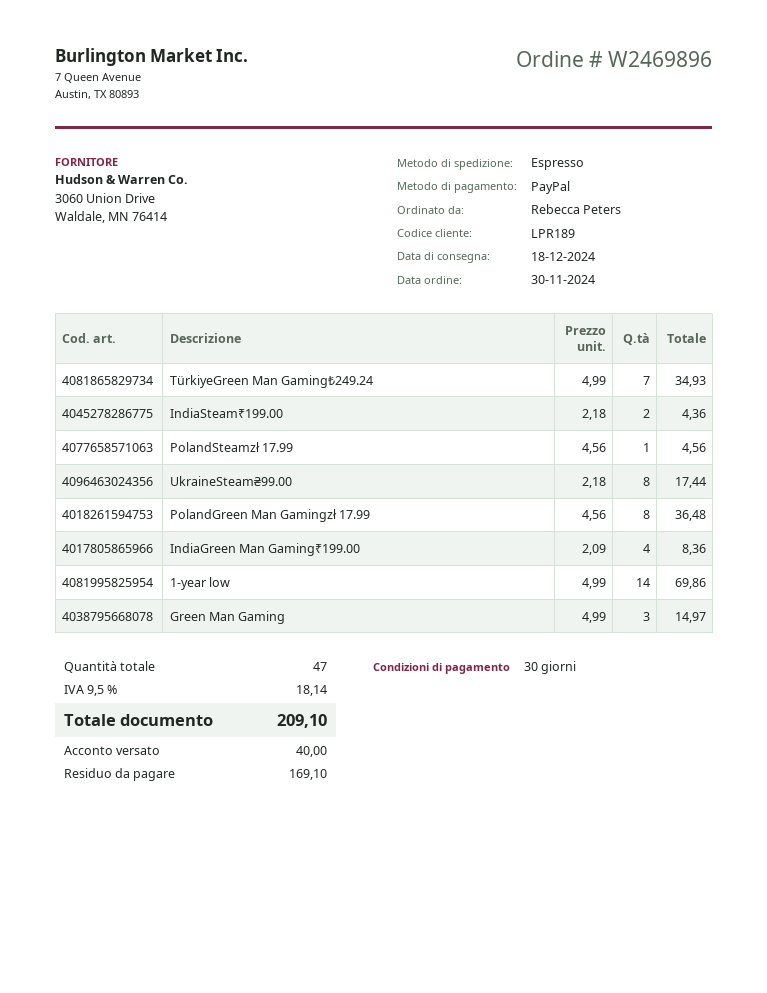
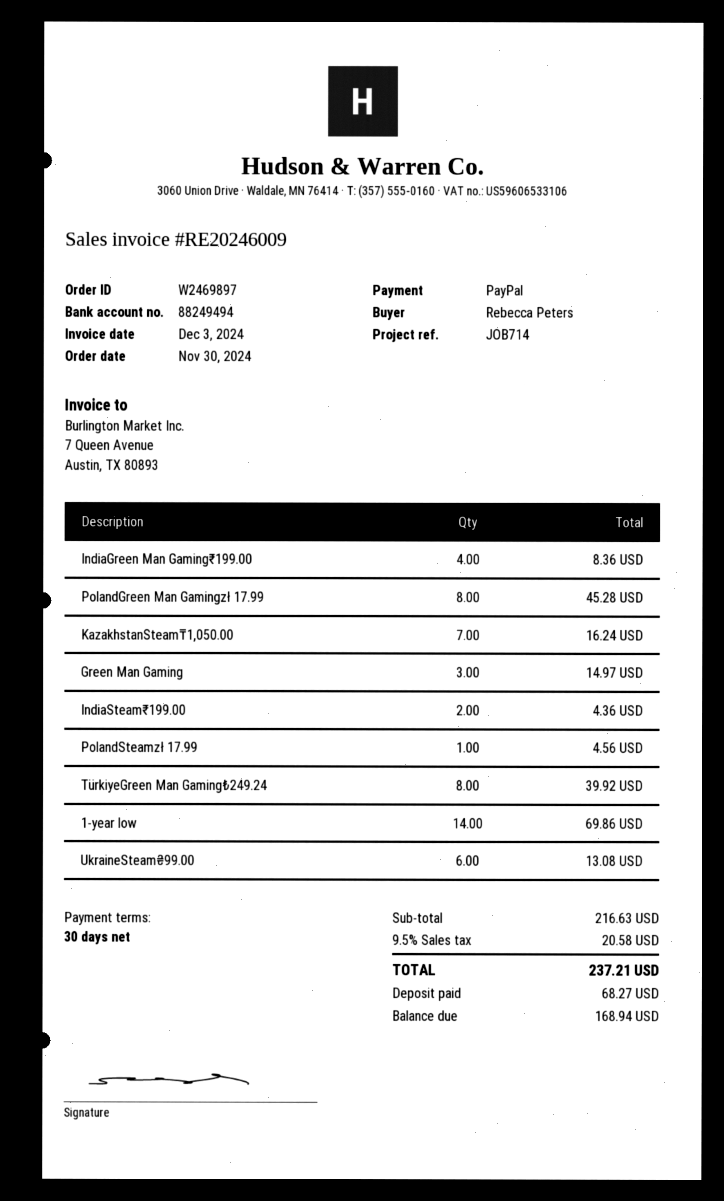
order number: W2469896 -> W2469897
TürkiyeGreen Man Gaming₺249.24: 7 for 34.93 -> 8 for 39.92
UkraineSteam₴99.00: 8 for 17.44 -> 6 for 13.08
PolandGreen Man Gamingzł 17.99: 8 for 36.48 -> 8 for 45.28
KazakhstanSteam₸1,050.00: none -> 7 for 16.24
tax: 9.5% = 18.14 -> 9.5% = 20.58
total: 209.10 -> 237.21
deposit: 40.00 -> 68.27
balance: 169.10 -> 168.94

